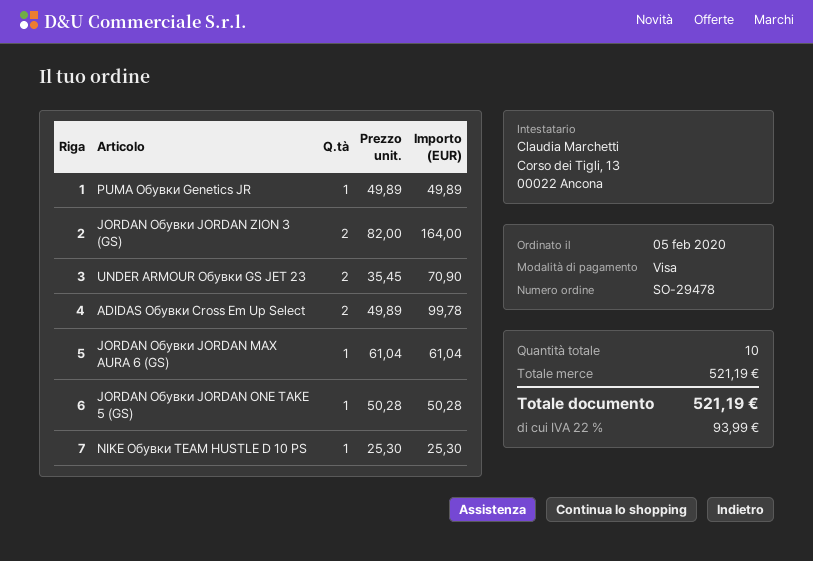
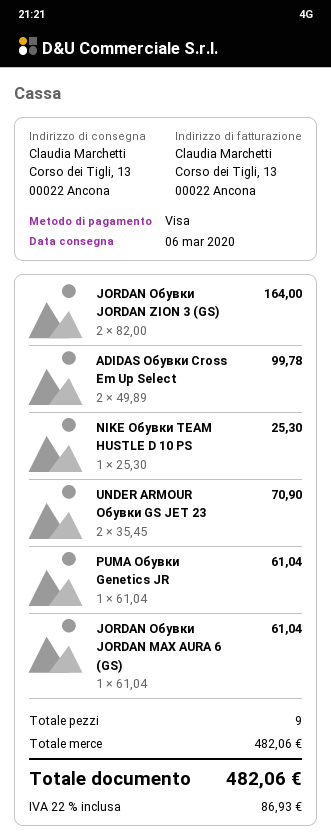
PUMA Обувки Genetics JR: 1 x 49.89 = 49.89 -> 1 x 61.04 = 61.04
JORDAN Обувки JORDAN ONE TAKE 5 (GS): 1 x 50.28 = 50.28 -> none
total quantity: 10 -> 9
subtotal: 521.19 -> 482.06
tax: 22% = 93.99 -> 22% = 86.93
total: 521.19 -> 482.06

